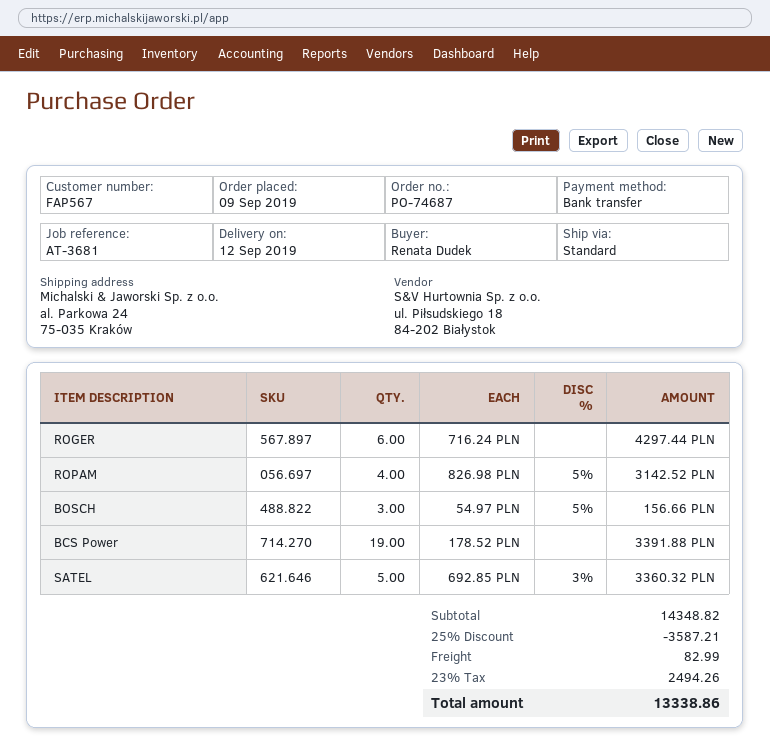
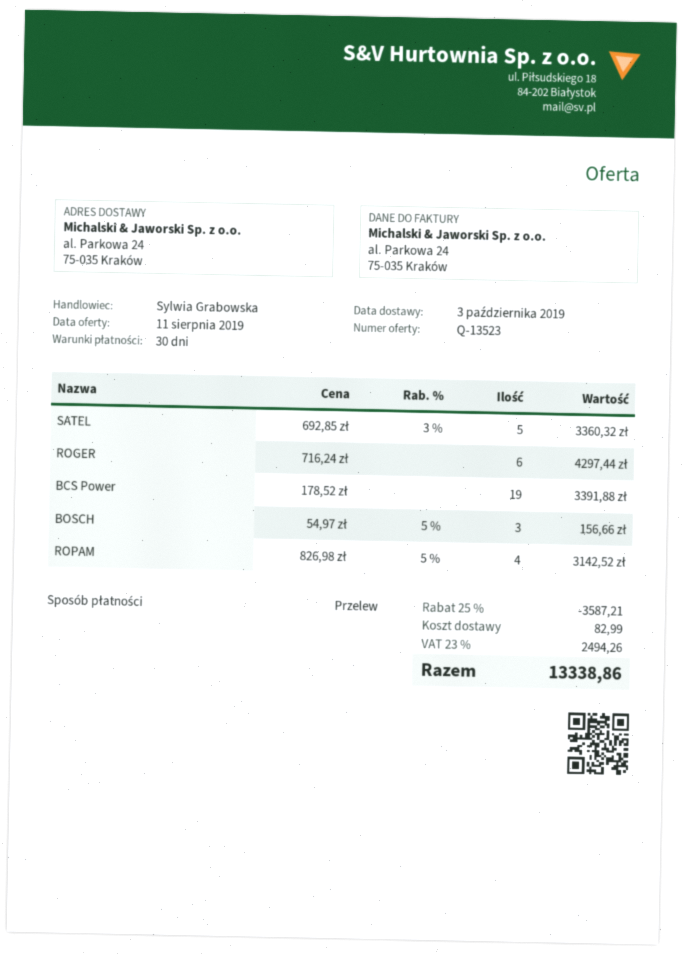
delivery date: 2019-09-12 -> 2019-10-03

